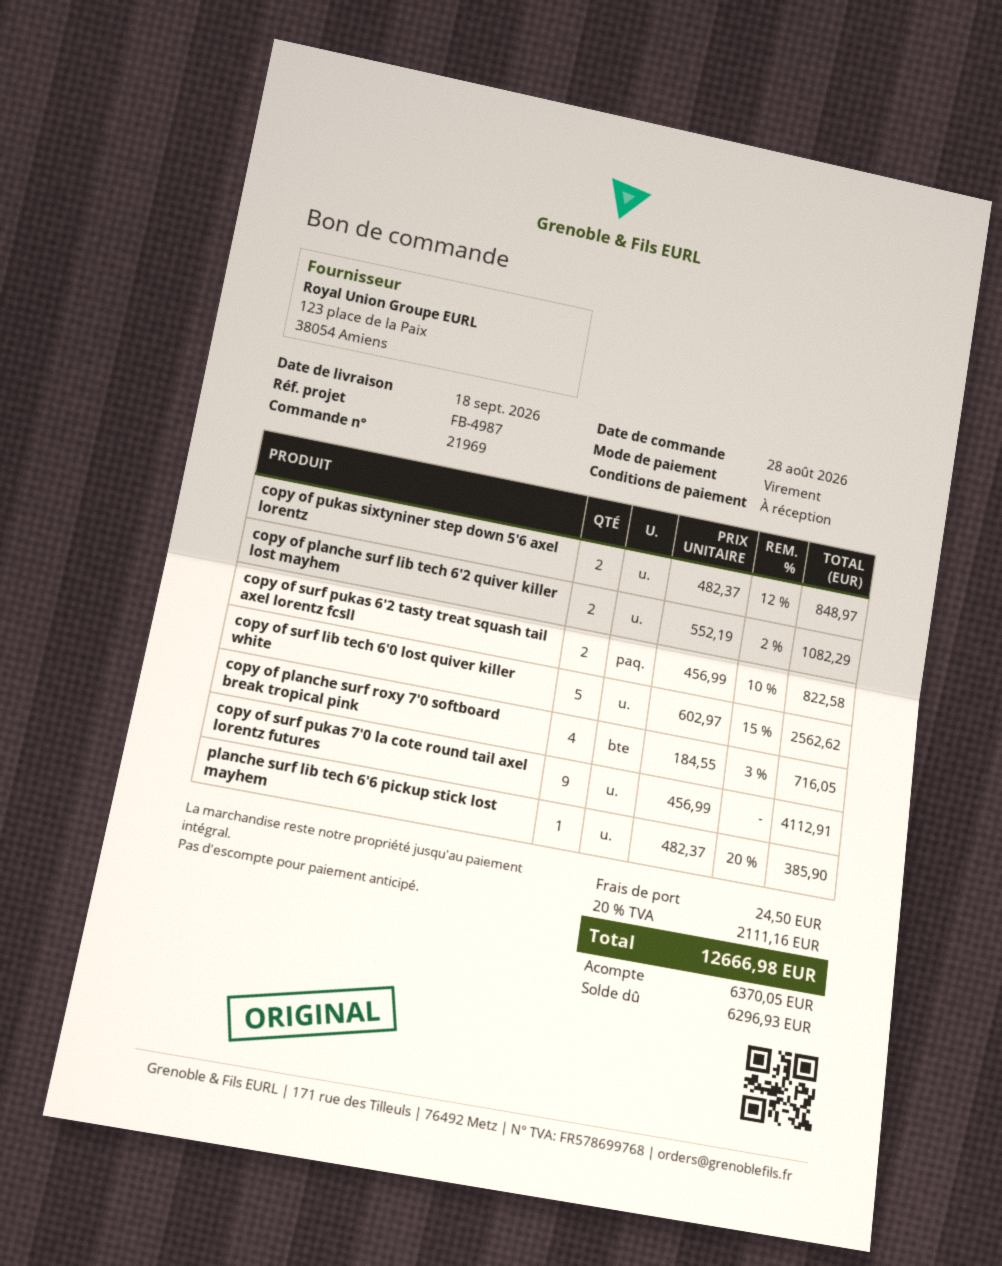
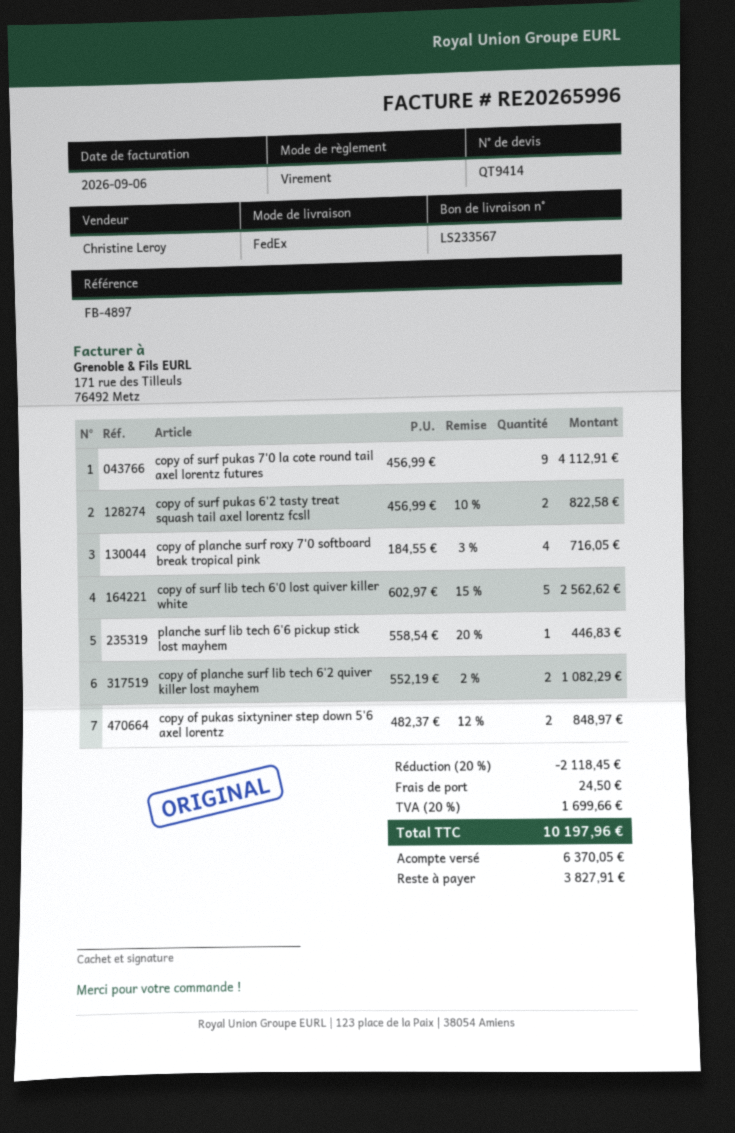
reference: FB-4987 -> FB-4897
planche surf lib tech 6'6 pickup stick lost mayhem: 1 x 482.37 - 20% = 385.90 -> 1 x 558.54 - 20% = 446.83
discount: none -> 20% = 2118.45
tax: 20% = 2111.16 -> 20% = 1699.66
total: 12666.98 -> 10197.96
balance: 6296.93 -> 3827.91

